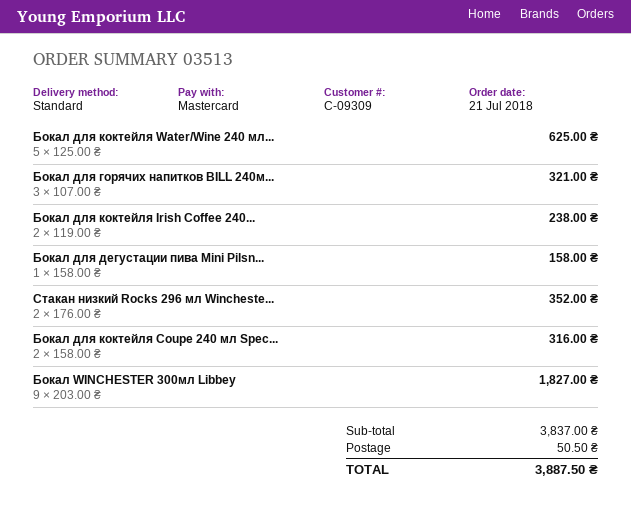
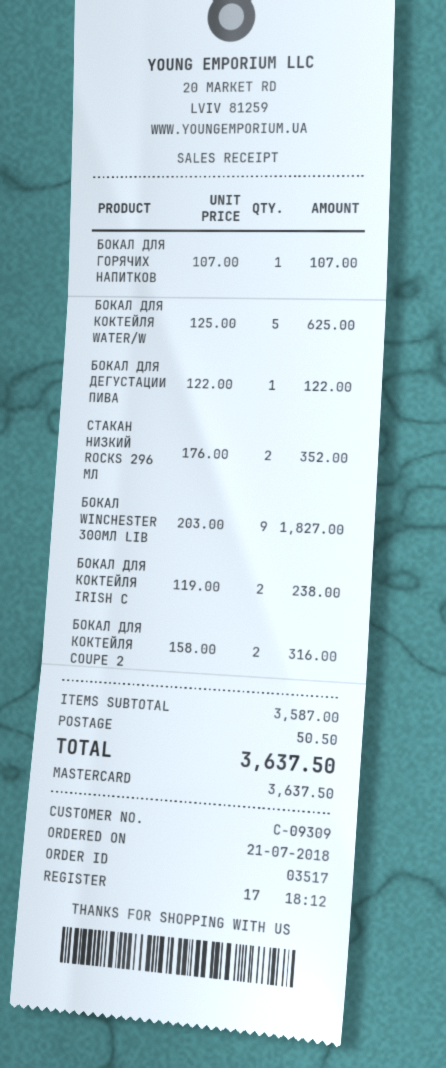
order number: 03513 -> 03517
Бокал для горячих напитков BILL 240м...: 3 x 107.00 = 321.00 -> 1 x 107.00 = 107.00
Бокал для дегустации пива Mini Pilsn...: 1 x 158.00 = 158.00 -> 1 x 122.00 = 122.00
subtotal: 3837.00 -> 3587.00
total: 3887.50 -> 3637.50

